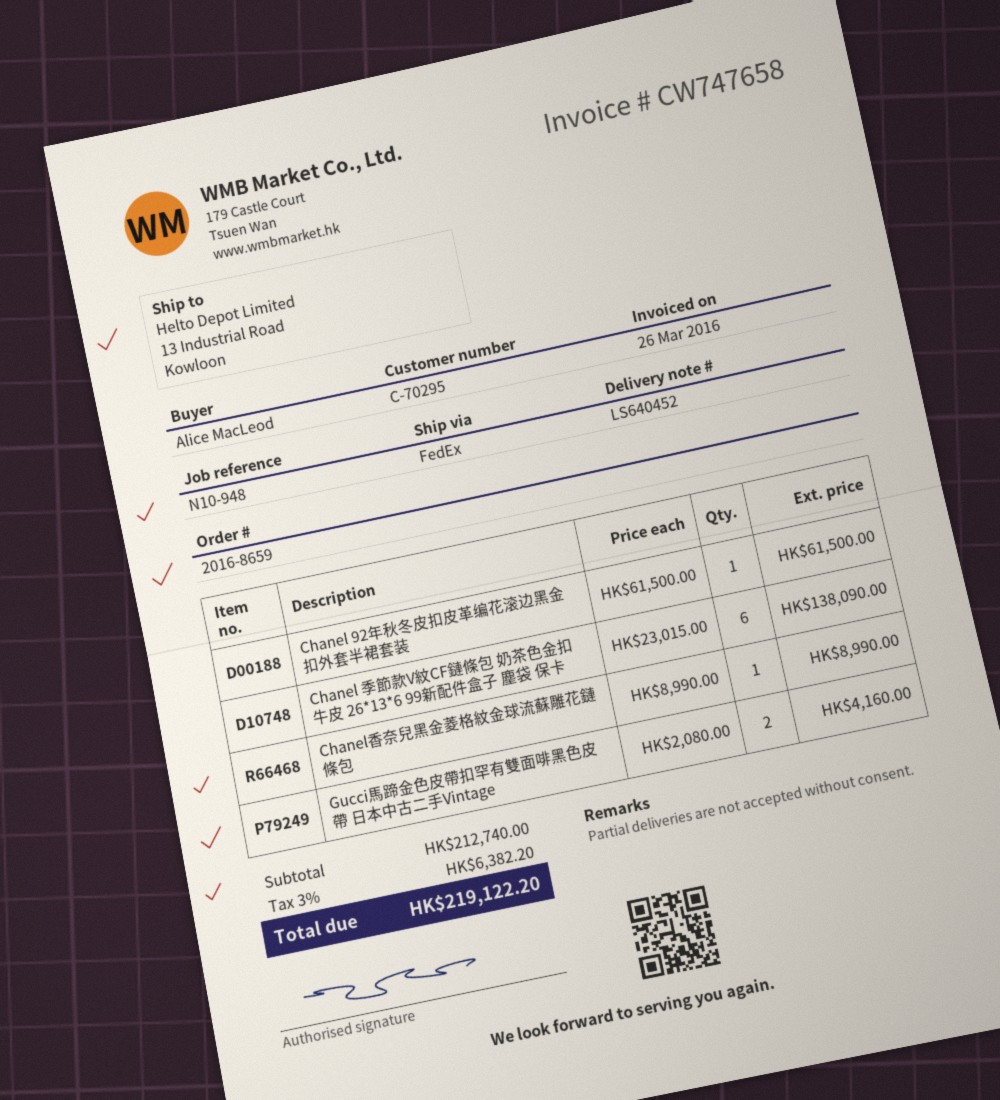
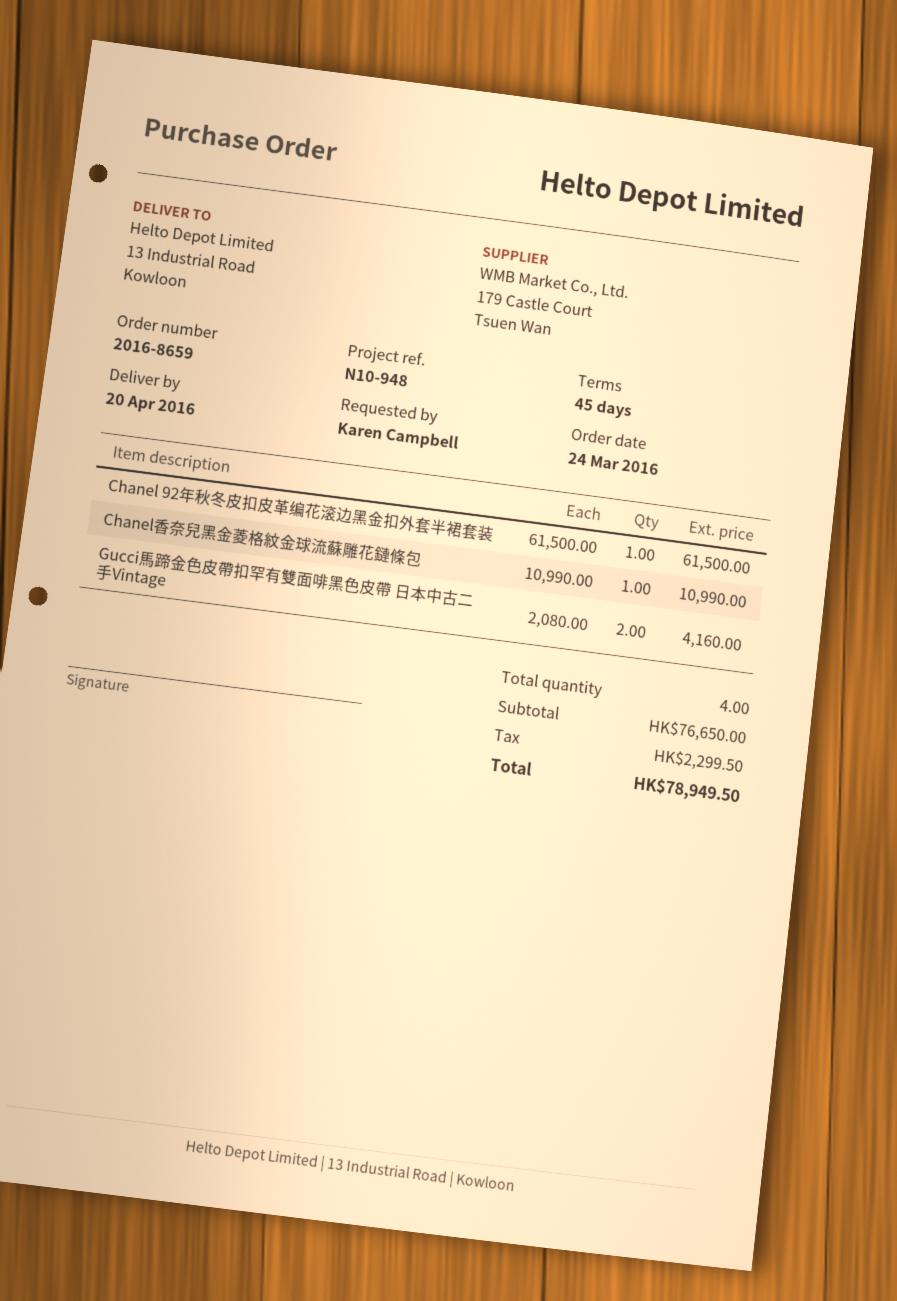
ordered by: Alice MacLeod -> Karen Campbell
Chanel 季節款V紋CF鏈條包 奶茶色金扣 牛皮 26*13*6 99新配件盒子 塵袋 保卡: 6 x 23015.00 = 138090.00 -> none
Chanel香奈兒黑金菱格紋金球流蘇雕花鏈條包: 1 x 8990.00 = 8990.00 -> 1 x 10990.00 = 10990.00
subtotal: 212740.00 -> 76650.00
tax: 6382.20 -> 2299.50
total: 219122.20 -> 78949.50

